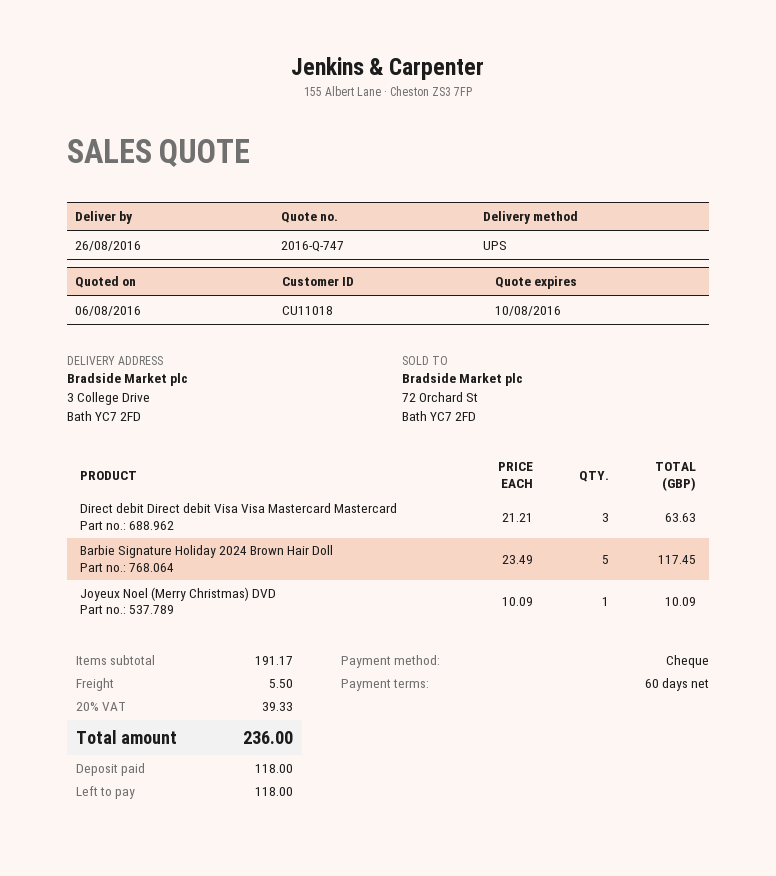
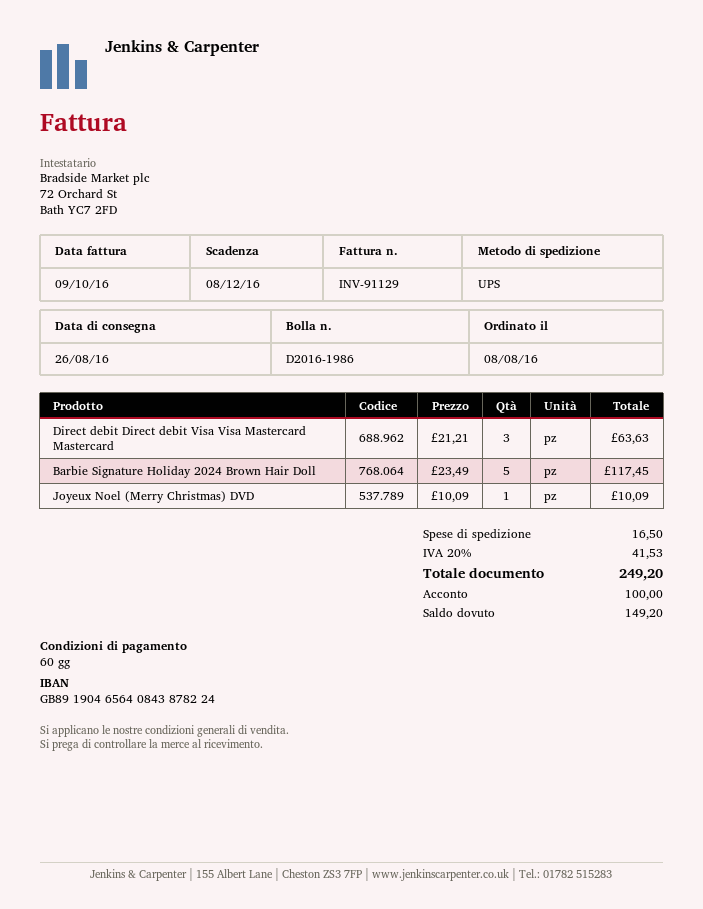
shipping: 5.50 -> 16.50
tax: 20% = 39.33 -> 20% = 41.53
total: 236.00 -> 249.20
deposit: 118.00 -> 100.00
balance: 118.00 -> 149.20

